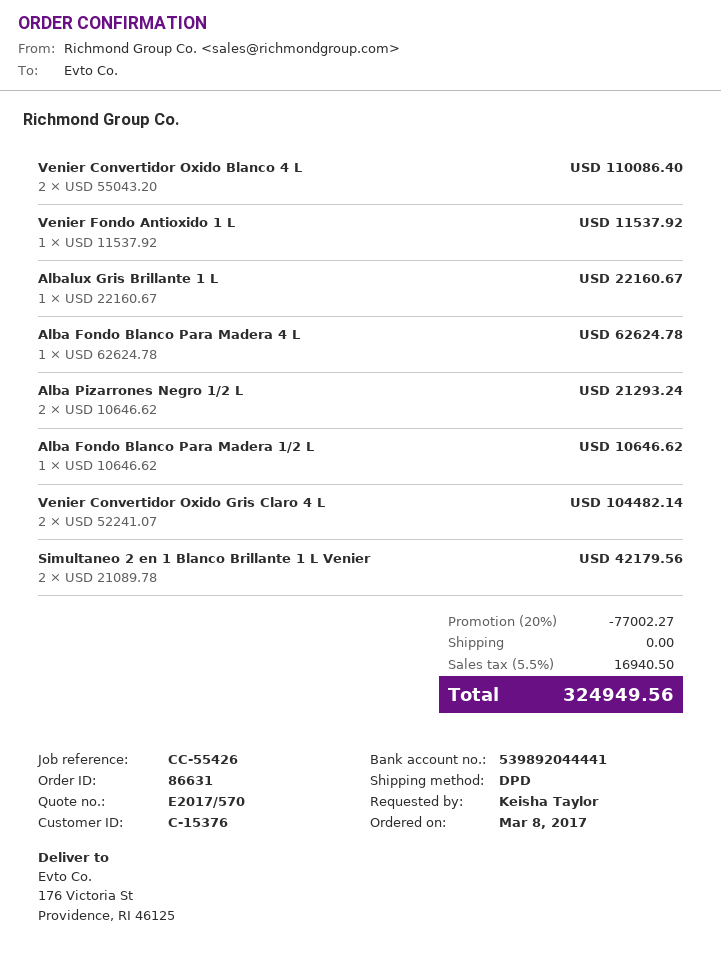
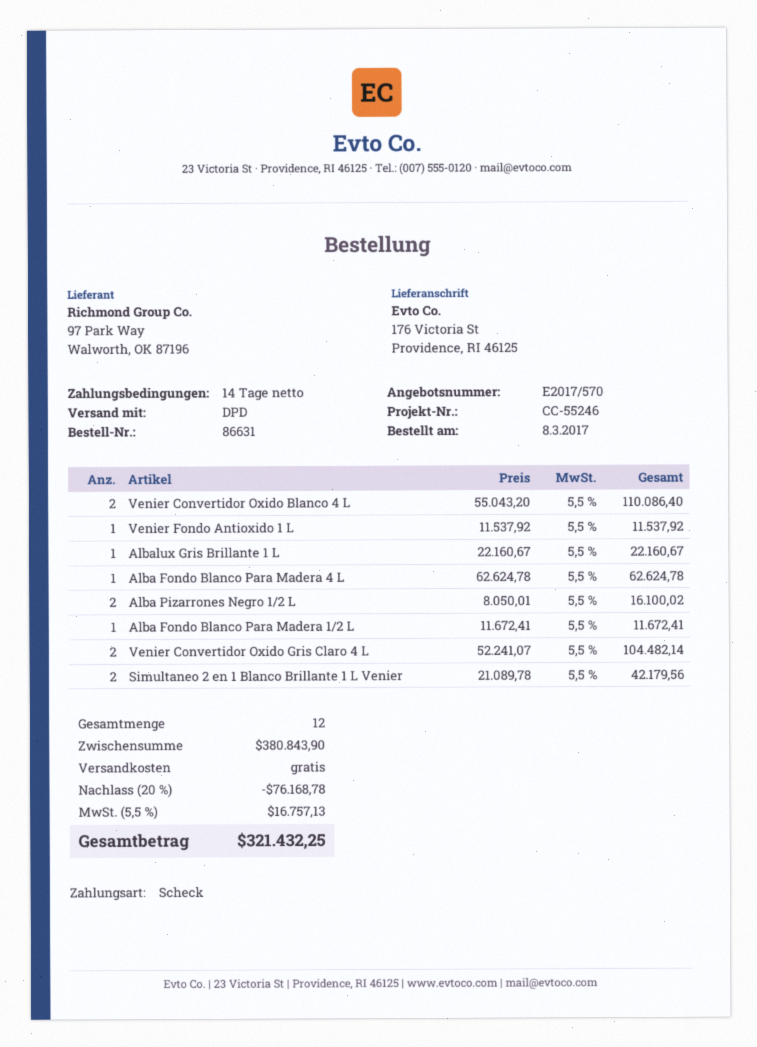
reference: CC-55426 -> CC-55246
Alba Pizarrones Negro 1/2 L: 2 x 10646.62 = 21293.24 -> 2 x 8050.01 = 16100.02
Alba Fondo Blanco Para Madera 1/2 L: 1 x 10646.62 = 10646.62 -> 1 x 11672.41 = 11672.41
discount: 20% = 77002.27 -> 20% = 76168.78
tax: 5.5% = 16940.50 -> 5.5% = 16757.13
total: 324949.56 -> 321432.25

